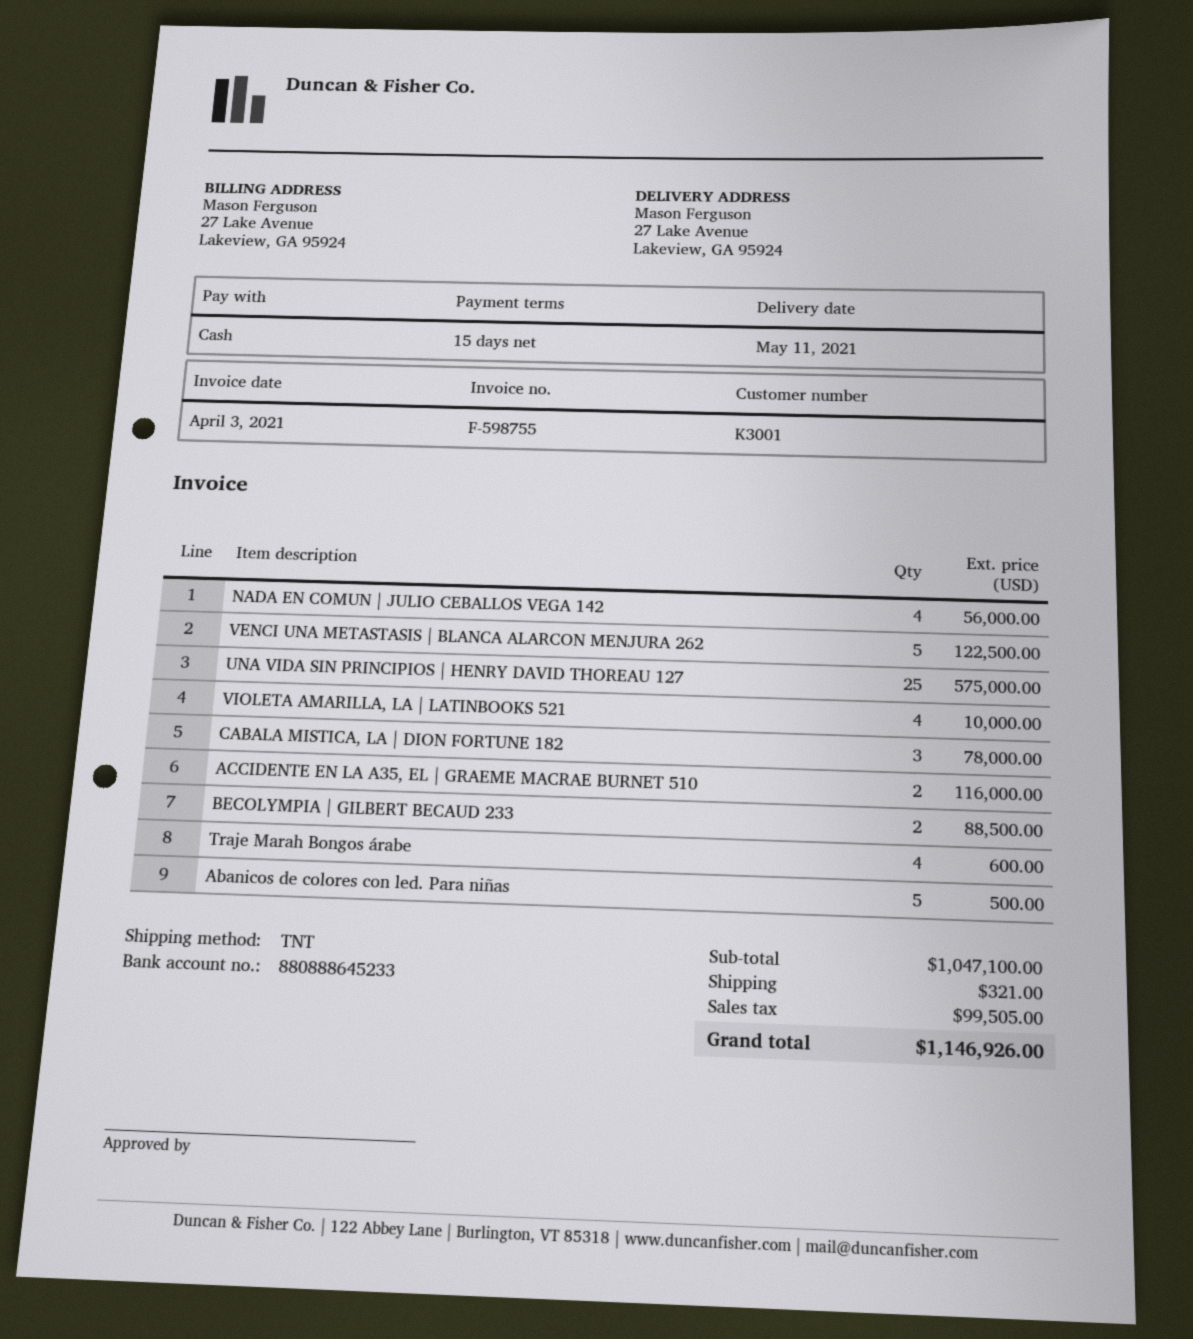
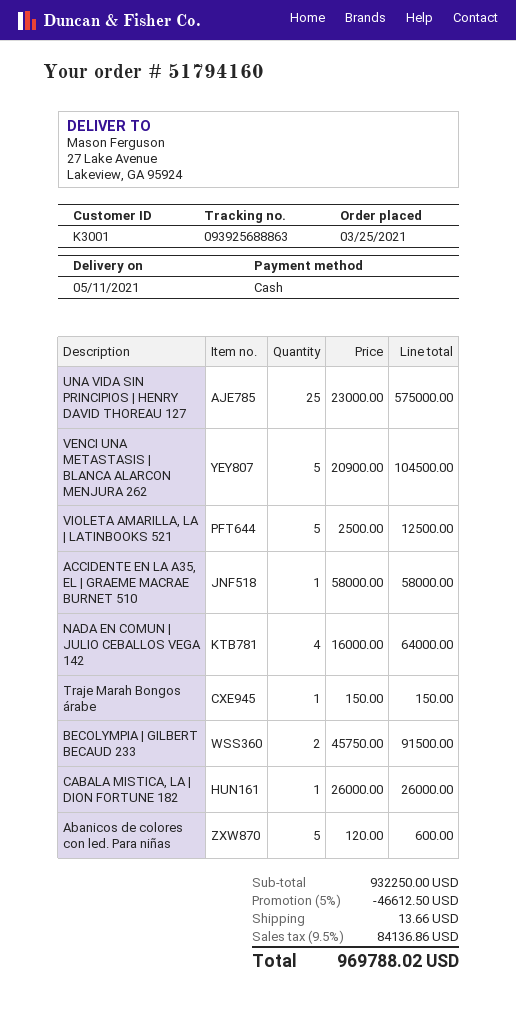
NADA EN COMUN | JULIO CEBALLOS VEGA 142: 4 for 56000.00 -> 4 for 64000.00
VENCI UNA METASTASIS | BLANCA ALARCON MENJURA 262: 5 for 122500.00 -> 5 for 104500.00
VIOLETA AMARILLA, LA | LATINBOOKS 521: 4 for 10000.00 -> 5 for 12500.00
CABALA MISTICA, LA | DION FORTUNE 182: 3 for 78000.00 -> 1 for 26000.00
ACCIDENTE EN LA A35, EL | GRAEME MACRAE BURNET 510: 2 for 116000.00 -> 1 for 58000.00
BECOLYMPIA | GILBERT BECAUD 233: 2 for 88500.00 -> 2 for 91500.00
Traje Marah Bongos árabe: 4 for 600.00 -> 1 for 150.00
Abanicos de colores con led. Para niñas: 5 for 500.00 -> 5 for 600.00
subtotal: 1047100.00 -> 932250.00
discount: none -> 5% = 46612.50
shipping: 321.00 -> 13.66
tax: 99505.00 -> 84136.86
total: 1146926.00 -> 969788.02

